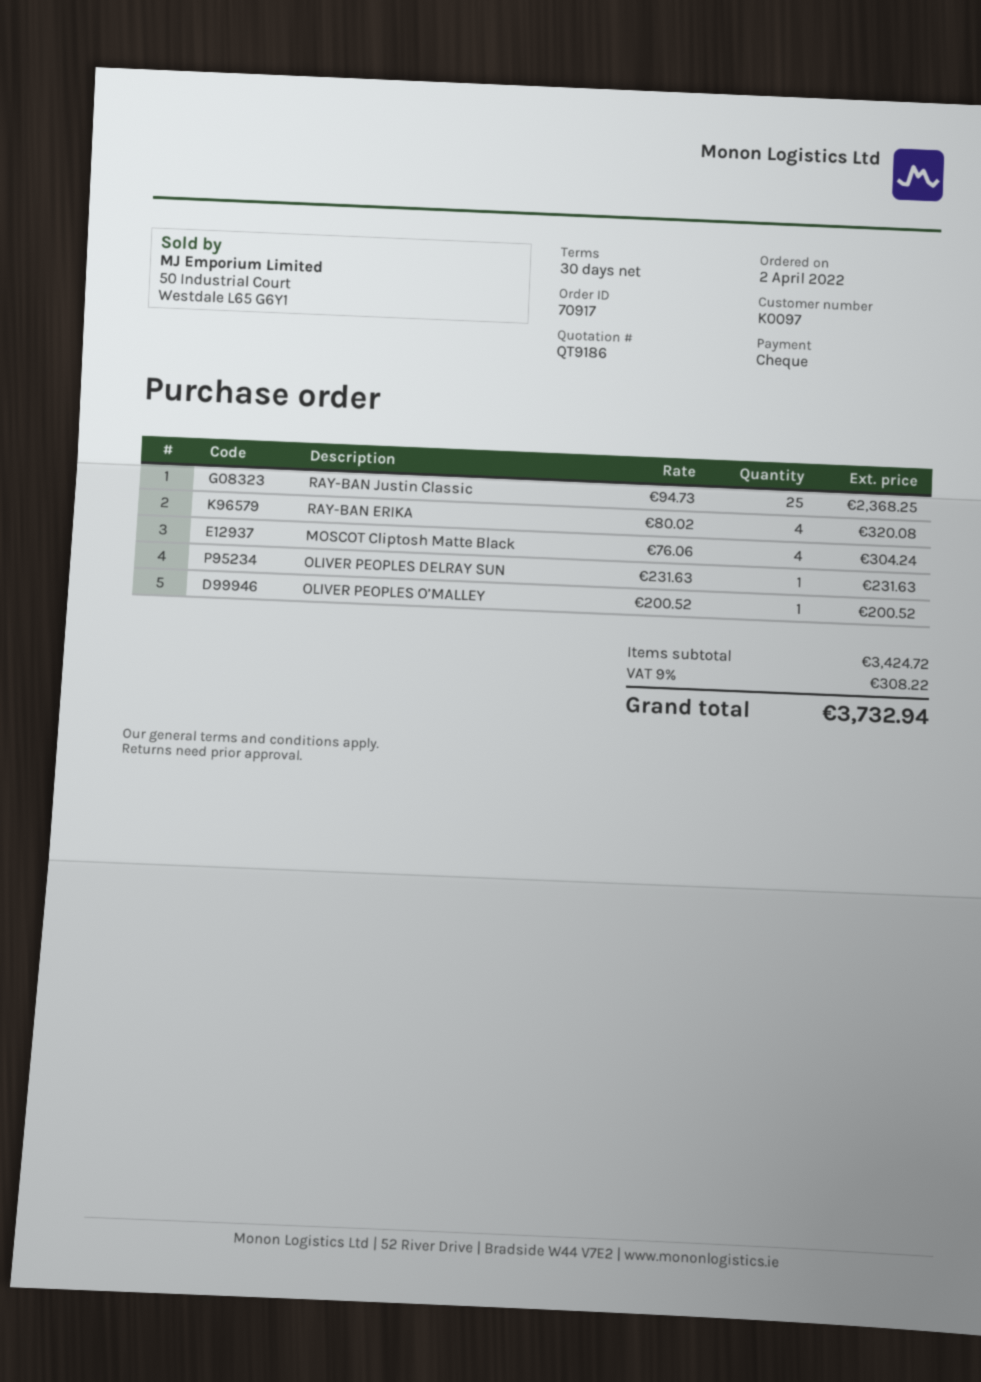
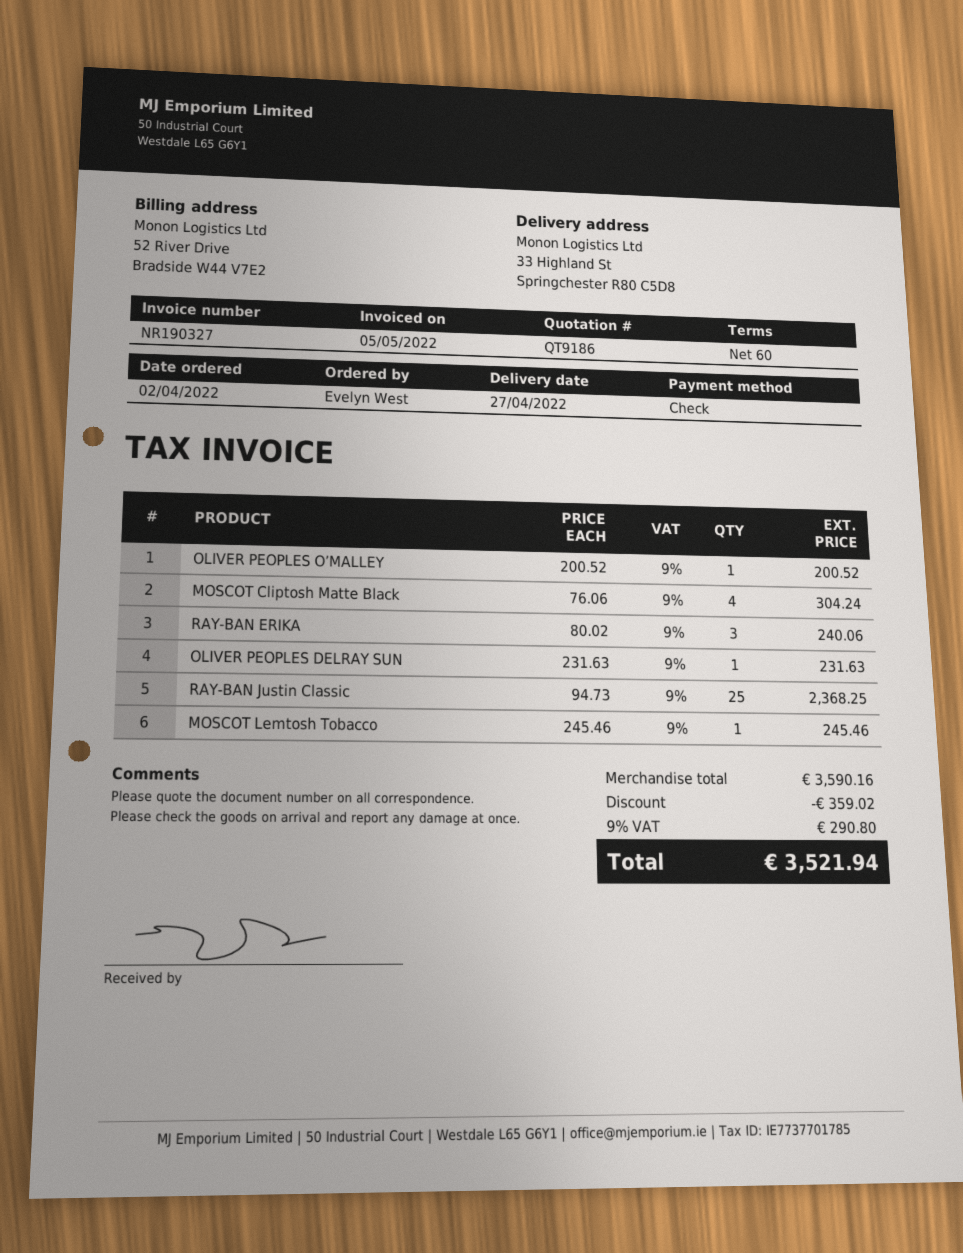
payment terms: 30 days -> 60 days
RAY-BAN ERIKA: 4 x 80.02 = 320.08 -> 3 x 80.02 = 240.06
MOSCOT Lemtosh Tobacco: none -> 1 x 245.46 = 245.46
subtotal: 3424.72 -> 3590.16
discount: none -> 359.02
tax: 9% = 308.22 -> 9% = 290.80
total: 3732.94 -> 3521.94

